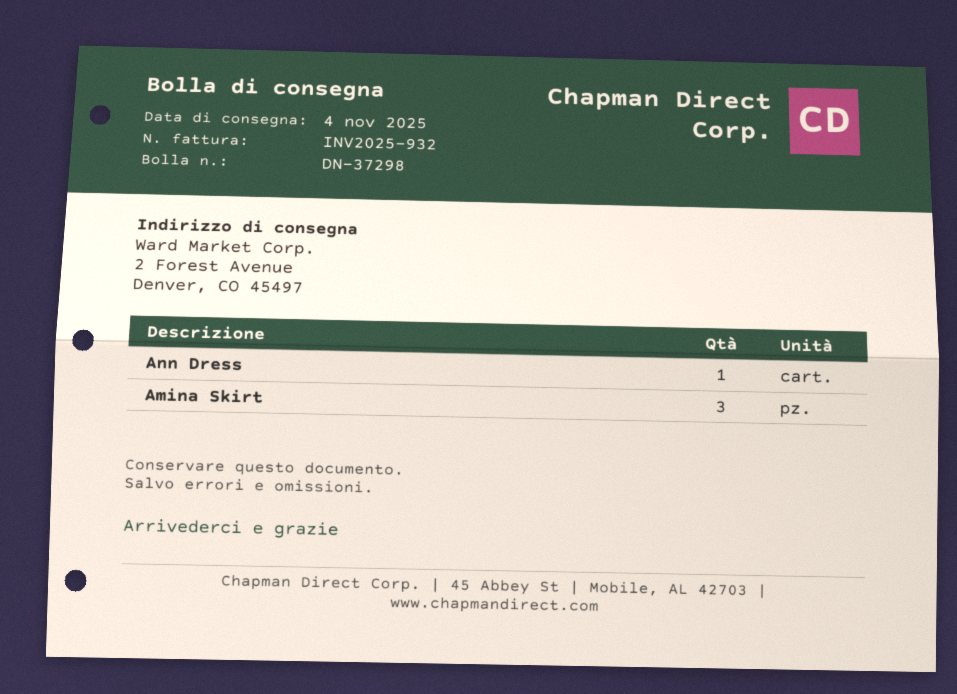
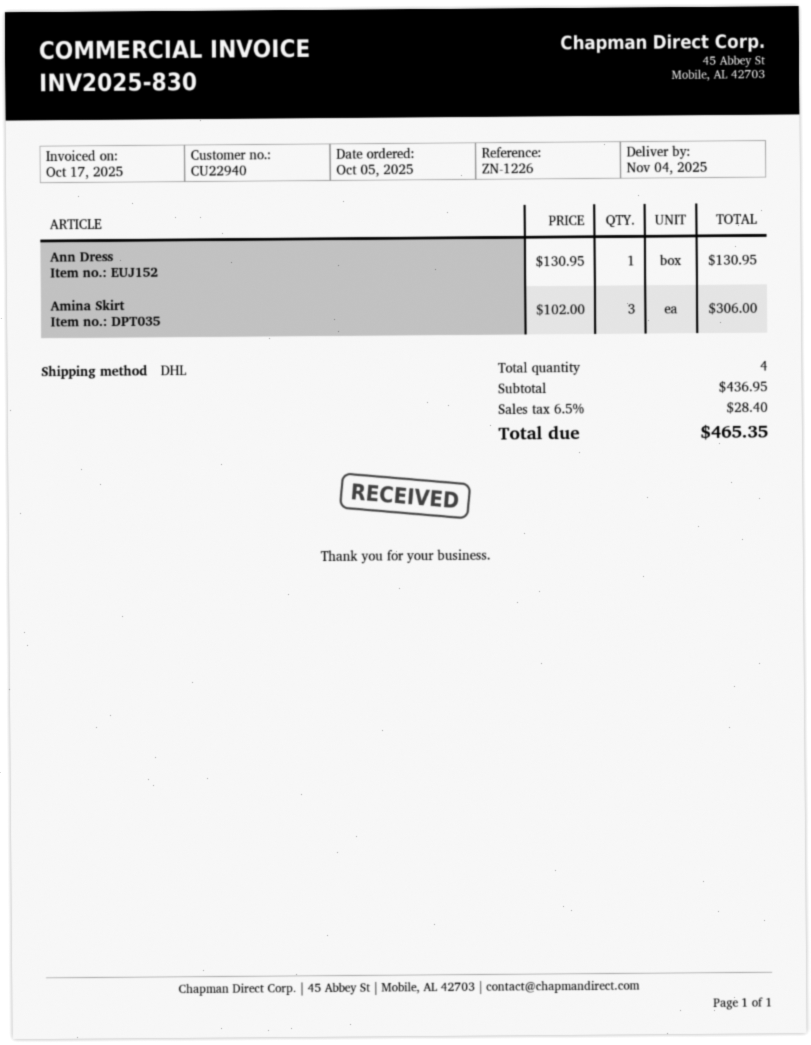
invoice number: INV2025-932 -> INV2025-830

